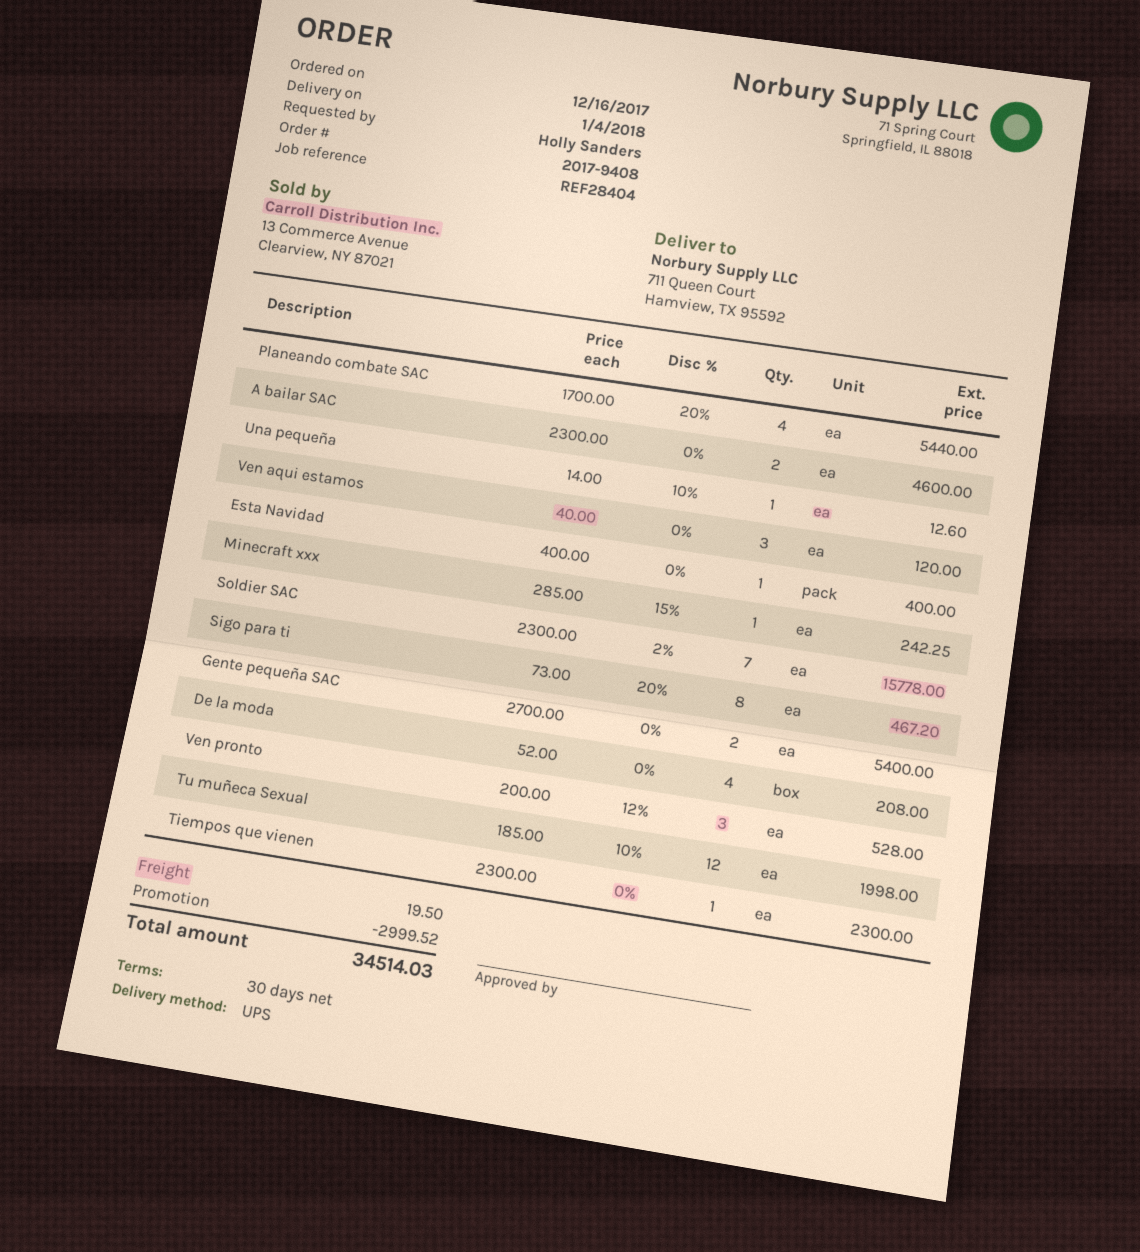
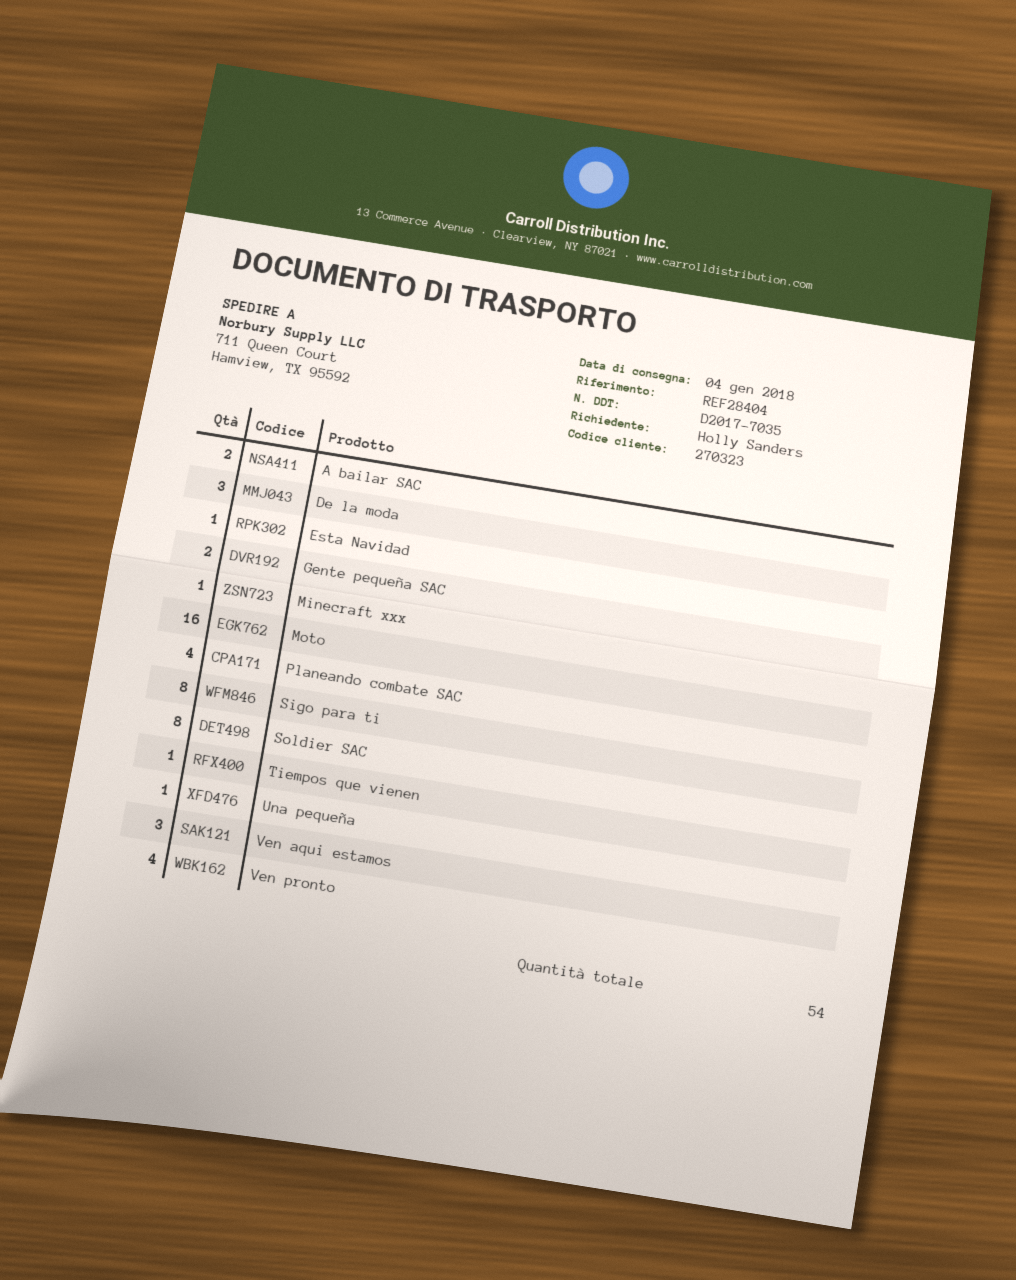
Soldier SAC: 7 -> 8
De la moda: 4 -> 3
Ven pronto: 3 -> 4
Tu muñeca Sexual: 12 -> none
Moto: none -> 16

